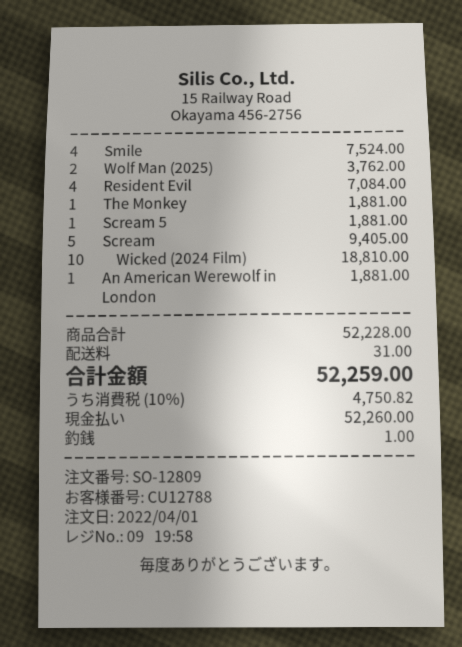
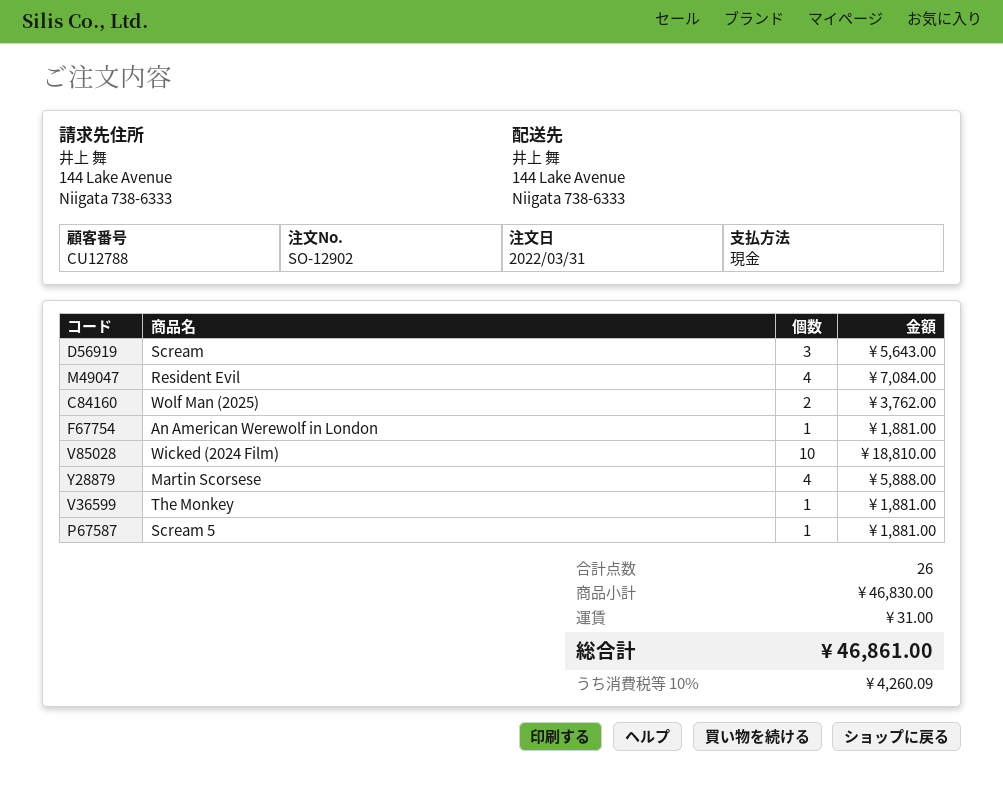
order number: SO-12809 -> SO-12902
order date: 2022-04-01 -> 2022-03-31
Smile: 4 for 7524.00 -> none
Scream: 5 for 9405.00 -> 3 for 5643.00
Martin Scorsese: none -> 4 for 5888.00
subtotal: 52228.00 -> 46830.00
tax: 10% = 4750.82 -> 10% = 4260.09
total: 52259.00 -> 46861.00

